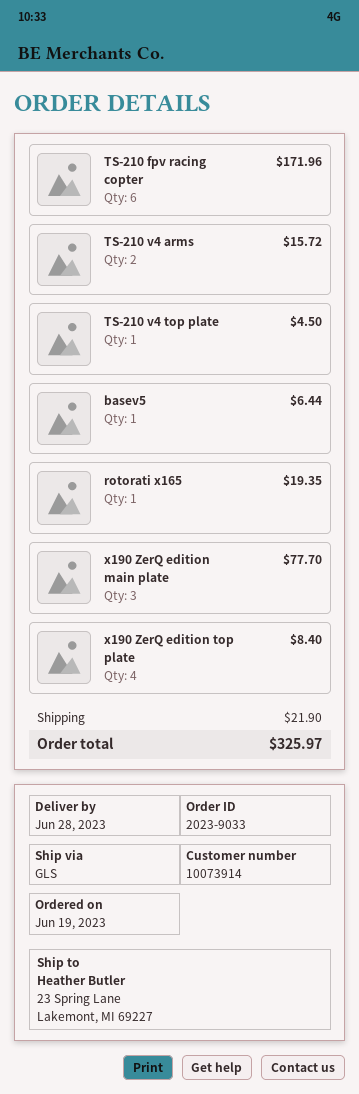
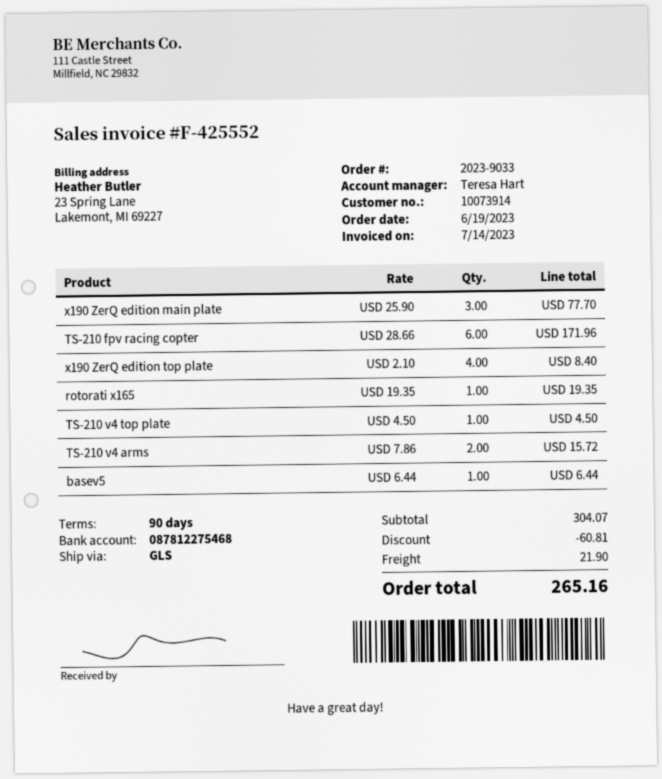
discount: none -> 60.81
total: 325.97 -> 265.16

